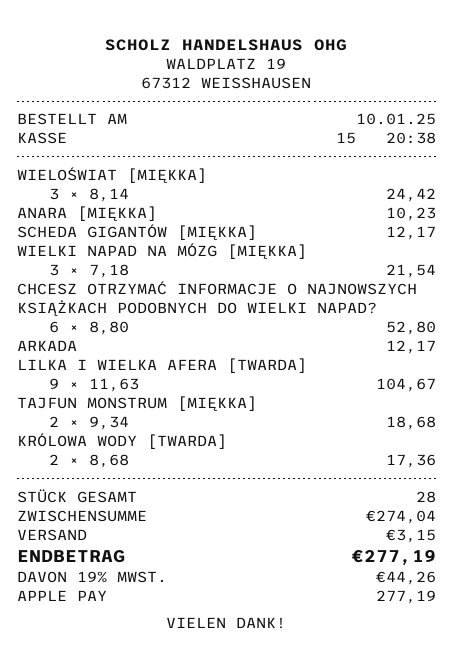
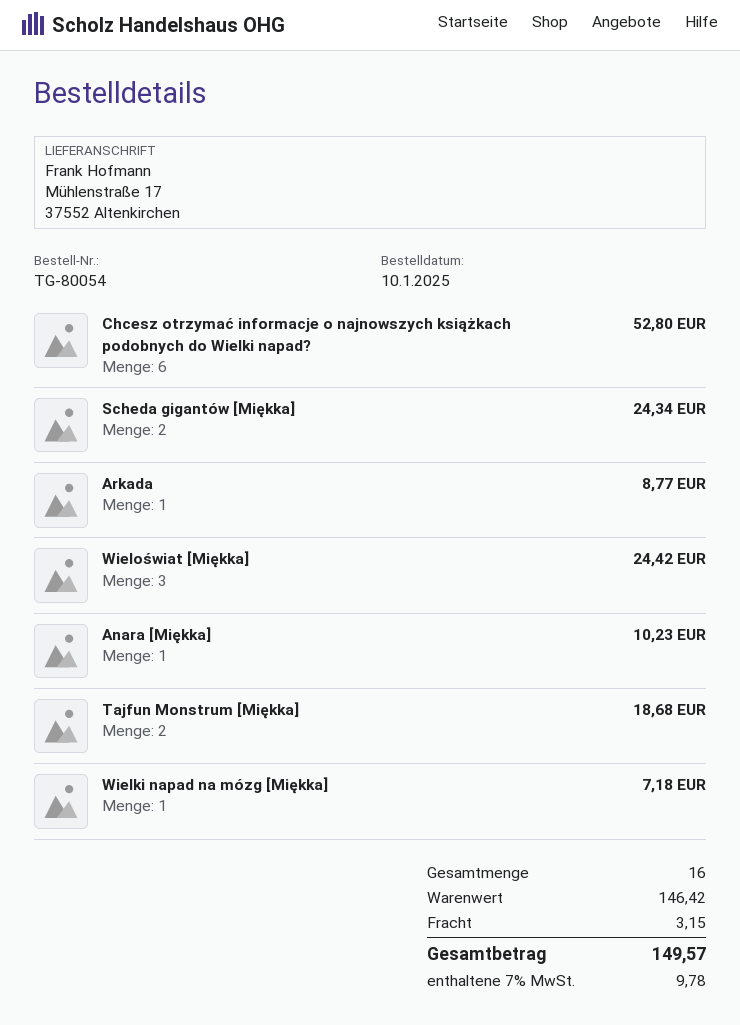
SCHEDA GIGANTÓW [MIĘKKA]: 1 for 12.17 -> 2 for 24.34
WIELKI NAPAD NA MÓZG [MIĘKKA]: 3 for 21.54 -> 1 for 7.18
ARKADA: 1 for 12.17 -> 1 for 8.77
LILKA I WIELKA AFERA [TWARDA]: 9 for 104.67 -> none
KRÓLOWA WODY [TWARDA]: 2 for 17.36 -> none
total quantity: 28 -> 16
subtotal: 274.04 -> 146.42
tax: 19% = 44.26 -> 7% = 9.78
total: 277.19 -> 149.57

